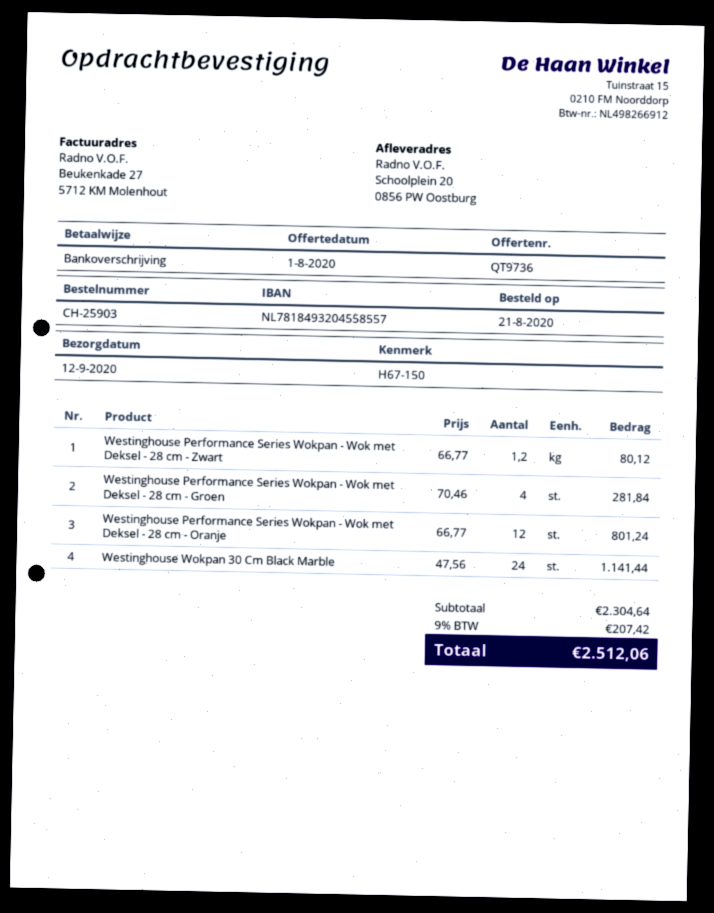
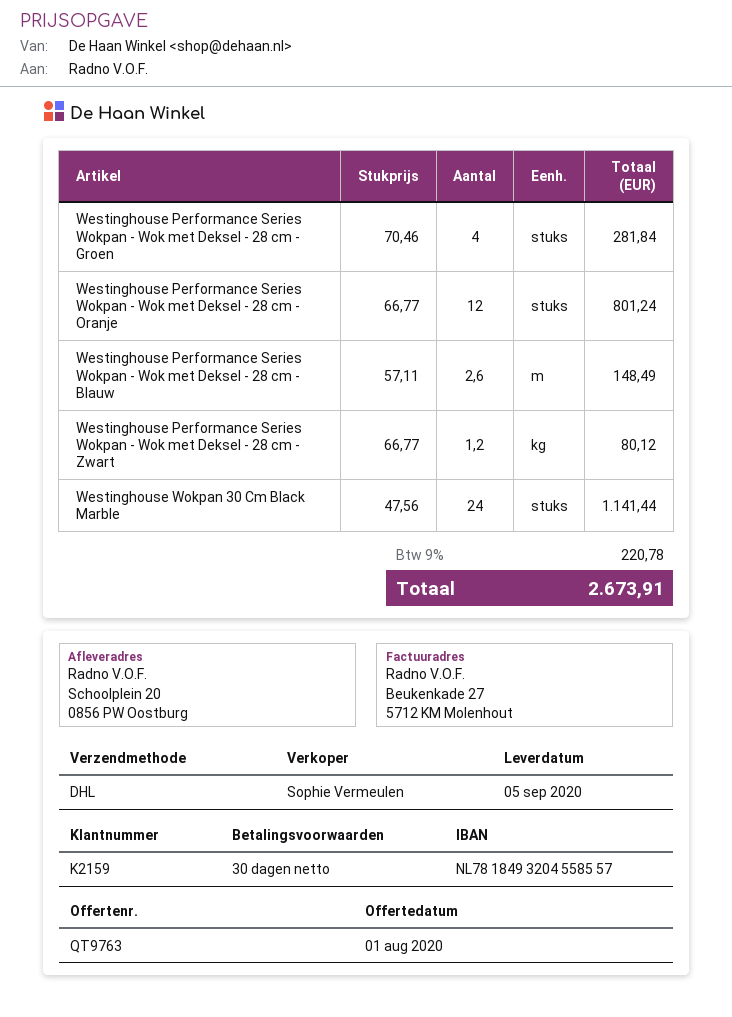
quote number: QT9736 -> QT9763
delivery date: 2020-09-12 -> 2020-09-05
Westinghouse Performance Series Wokpan - Wok met Deksel - 28 cm - Blauw: none -> 2.6 x 57.11 = 148.49
tax: 9% = 207.42 -> 9% = 220.78
total: 2512.06 -> 2673.91

